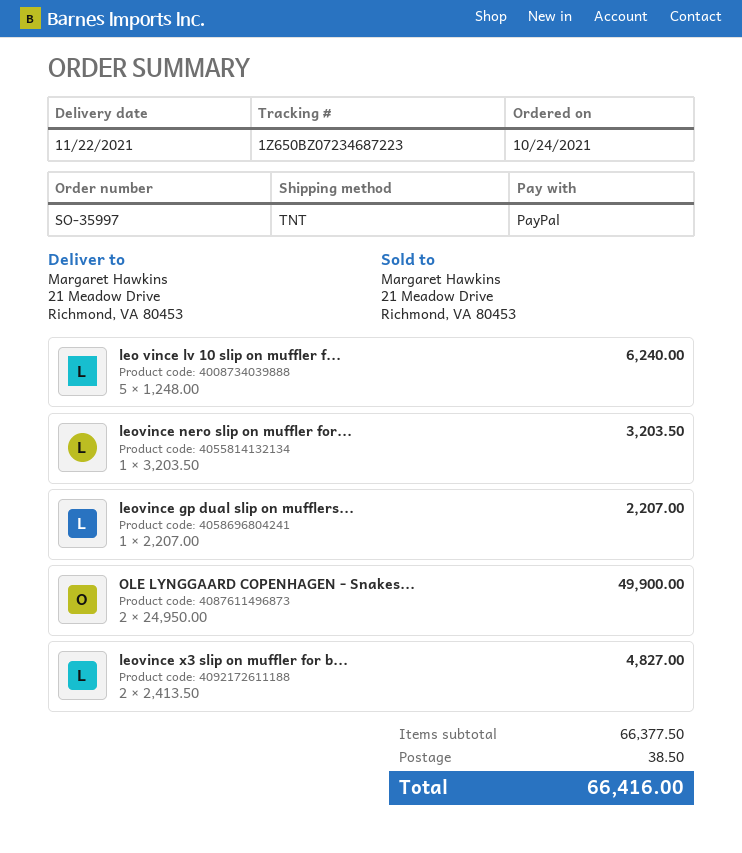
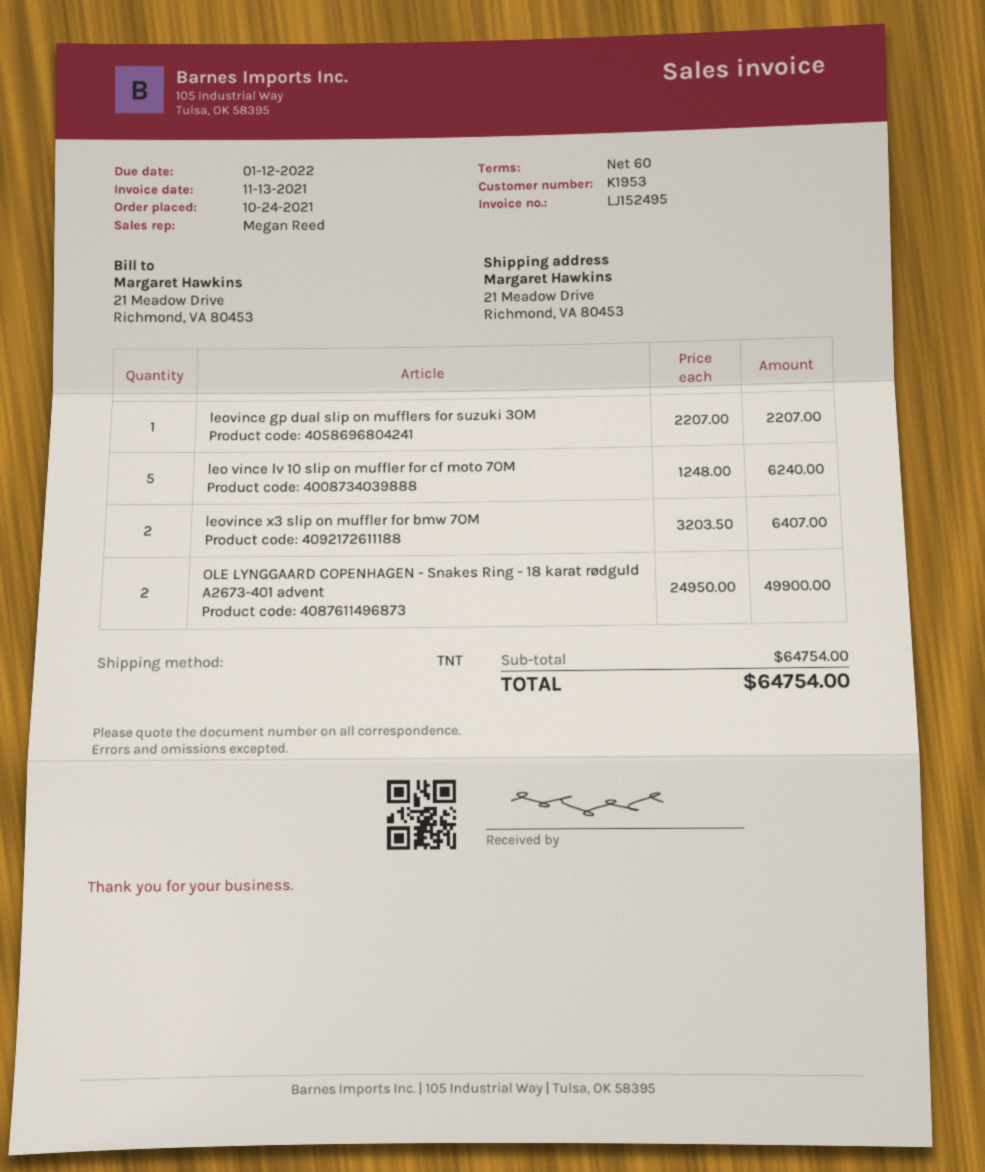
leovince nero slip on muffler for...: 1 x 3203.50 = 3203.50 -> none
leovince x3 slip on muffler for b...: 2 x 2413.50 = 4827.00 -> 2 x 3203.50 = 6407.00
subtotal: 66377.50 -> 64754.00
shipping: 38.50 -> none
total: 66416.00 -> 64754.00

